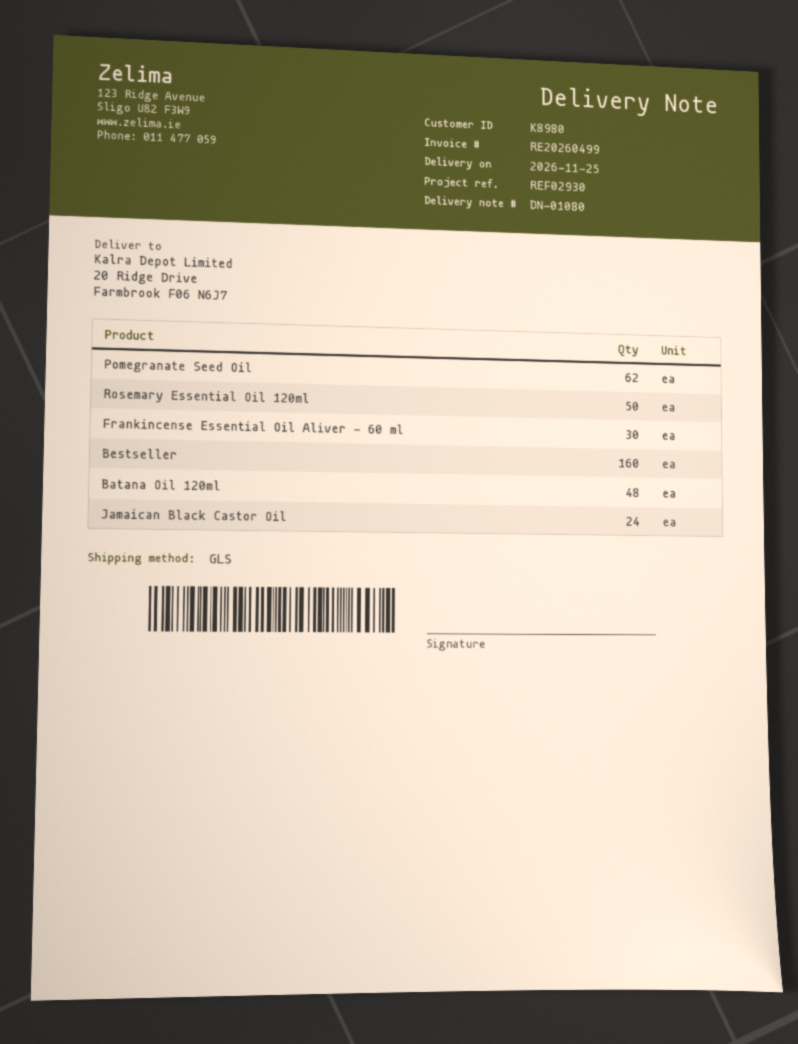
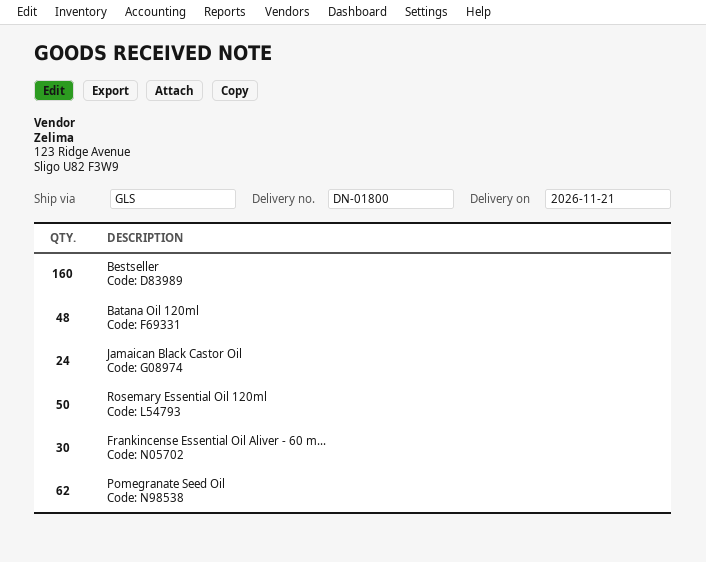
delivery note number: DN-01080 -> DN-01800
delivery date: 2026-11-25 -> 2026-11-21

